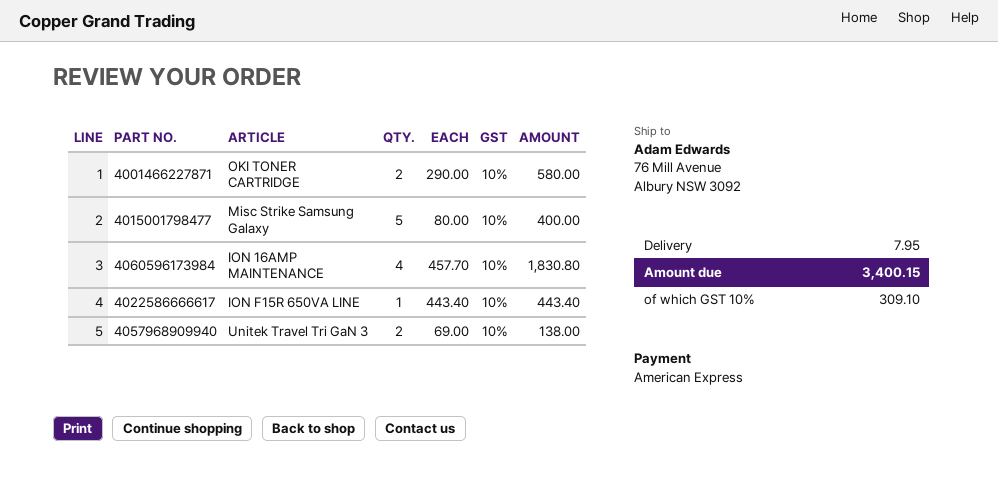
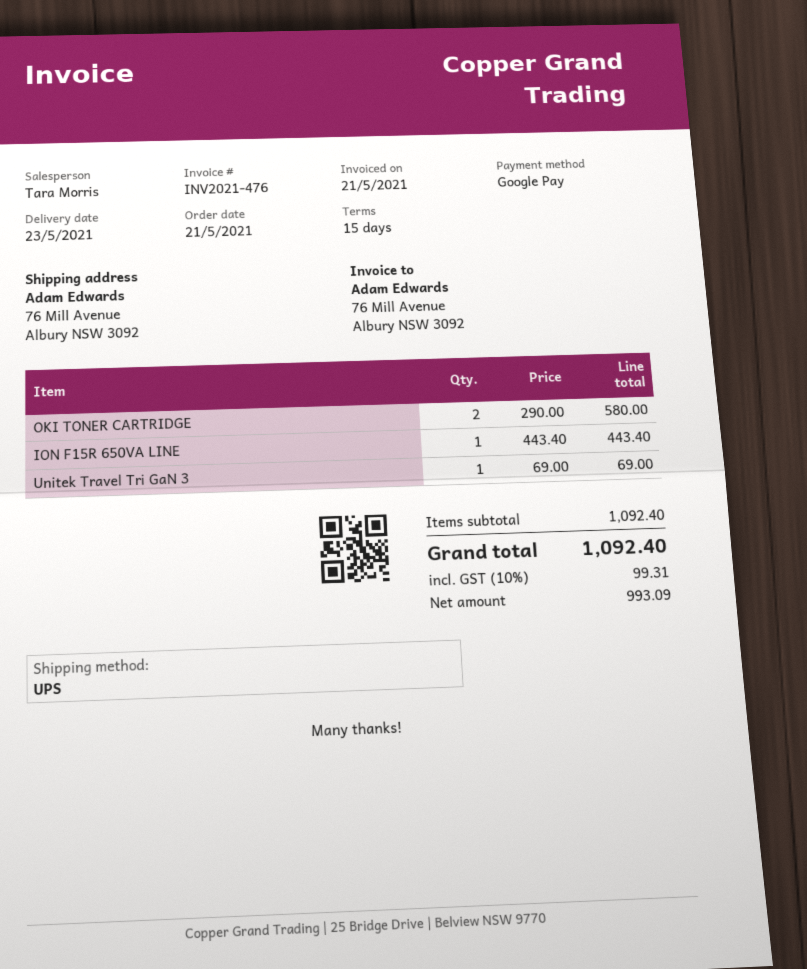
payment method: American Express -> Google Pay
Misc Strike Samsung Galaxy: 5 x 80.00 = 400.00 -> none
ION 16AMP MAINTENANCE: 4 x 457.70 = 1830.80 -> none
Unitek Travel Tri GaN 3: 2 x 69.00 = 138.00 -> 1 x 69.00 = 69.00
shipping: 7.95 -> none
tax: 10% = 309.10 -> 10% = 99.31
total: 3400.15 -> 1092.40

